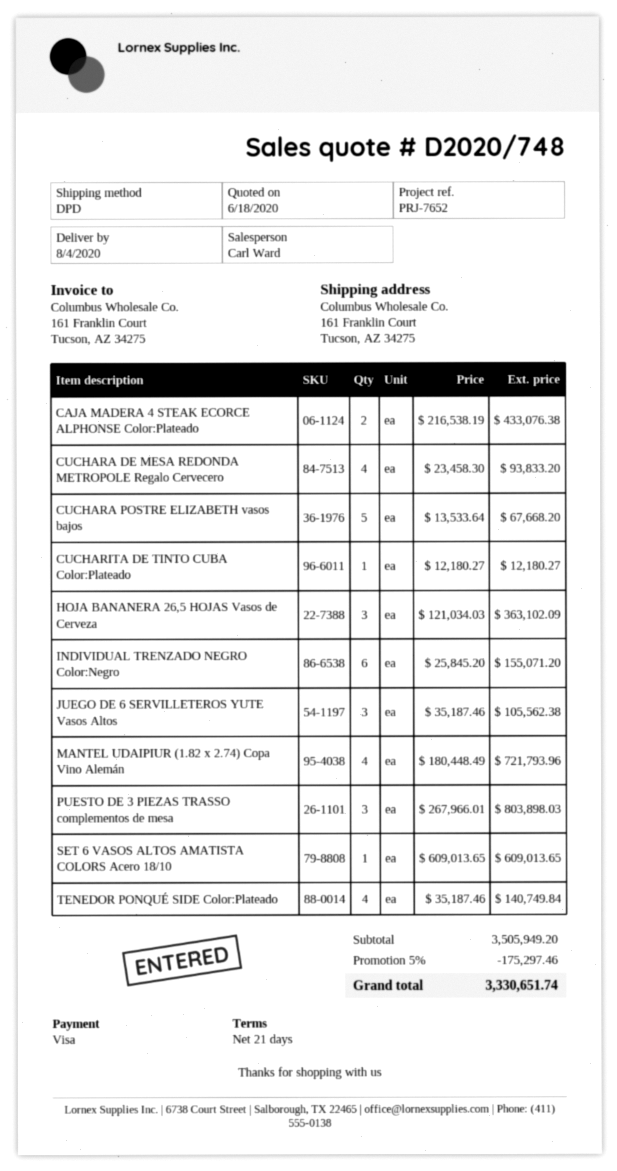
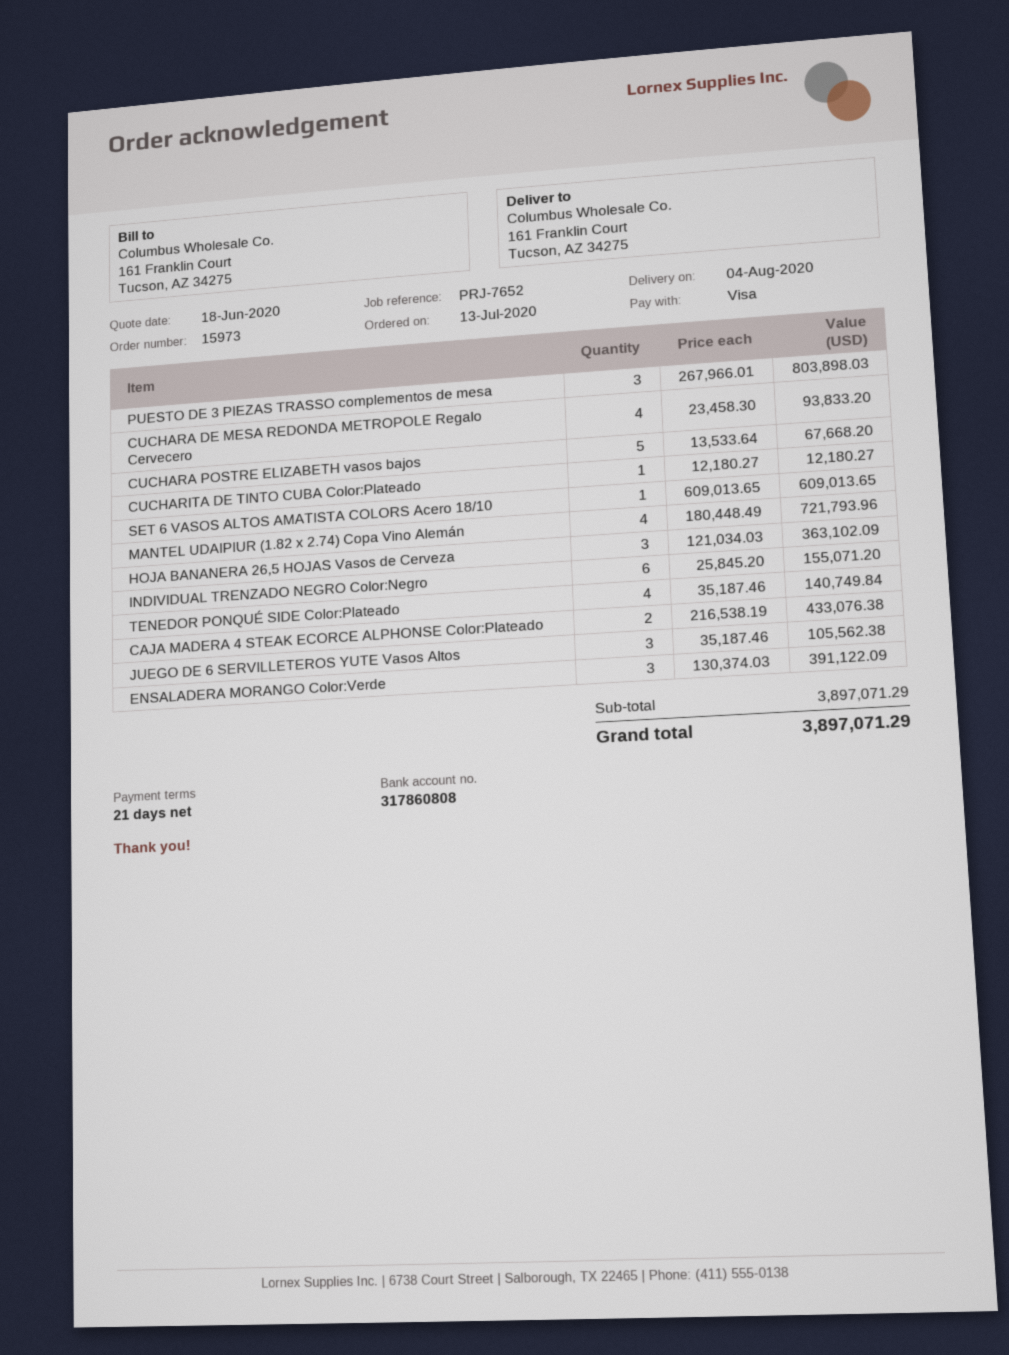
ENSALADERA MORANGO Color:Verde: none -> 3 x 130374.03 = 391122.09
subtotal: 3505949.20 -> 3897071.29
discount: 5% = 175297.46 -> none
total: 3330651.74 -> 3897071.29

